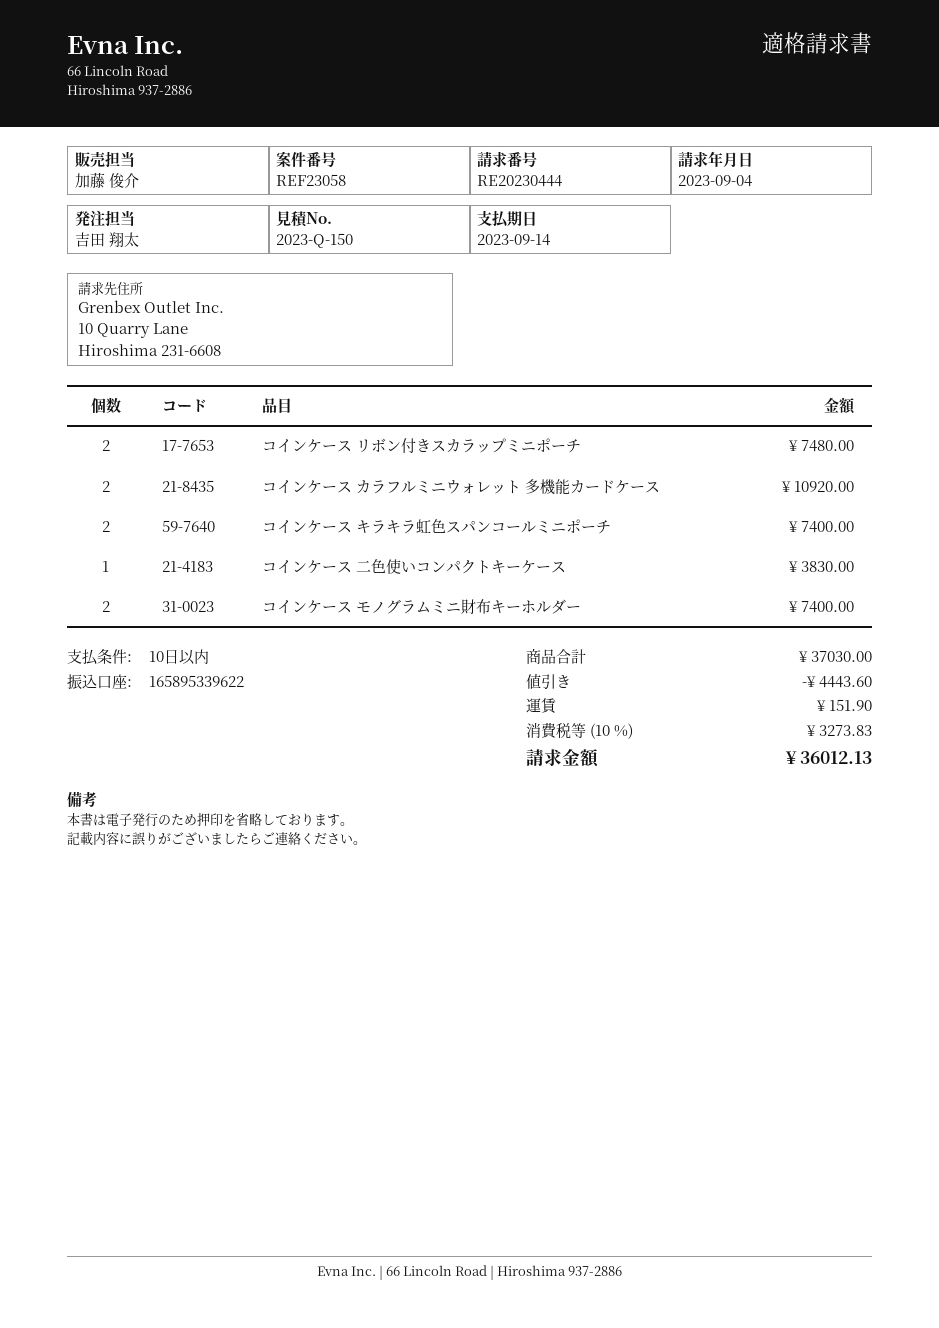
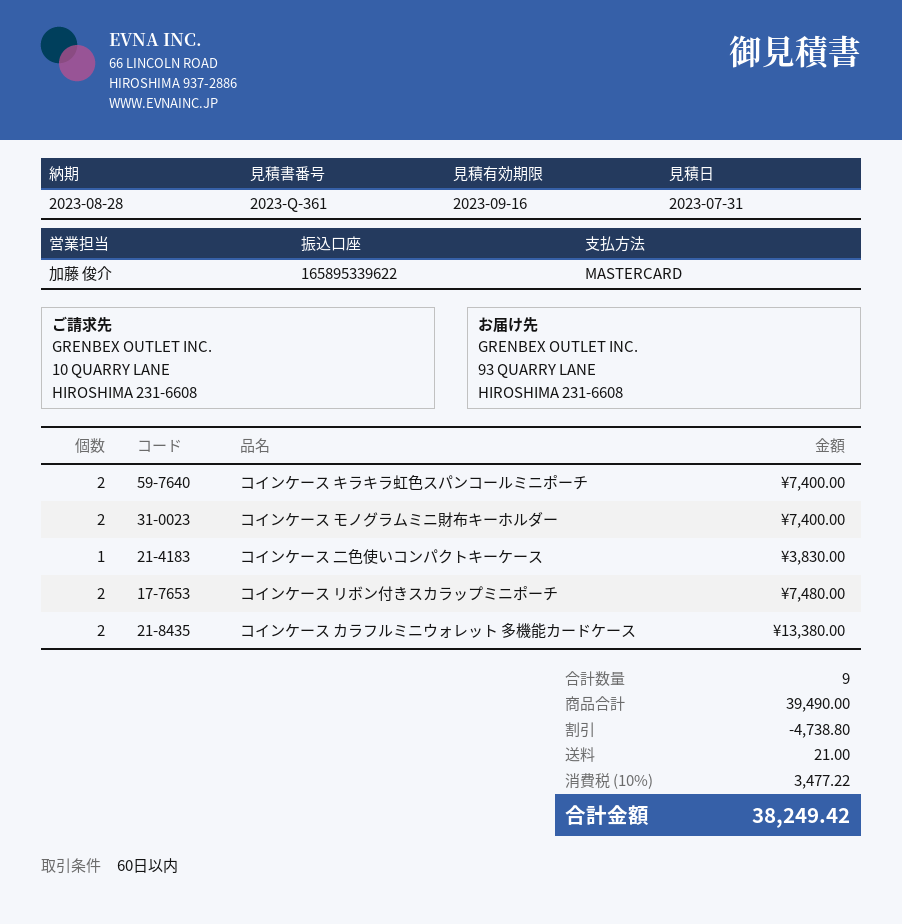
quote number: 2023-Q-150 -> 2023-Q-361
payment terms: 10 days -> 60 days
コインケース カラフルミニウォレット 多機能カードケース: 2 for 10920.00 -> 2 for 13380.00
subtotal: 37030.00 -> 39490.00
discount: 4443.60 -> 4738.80
shipping: 151.90 -> 21.00
tax: 10% = 3273.83 -> 10% = 3477.22
total: 36012.13 -> 38249.42

